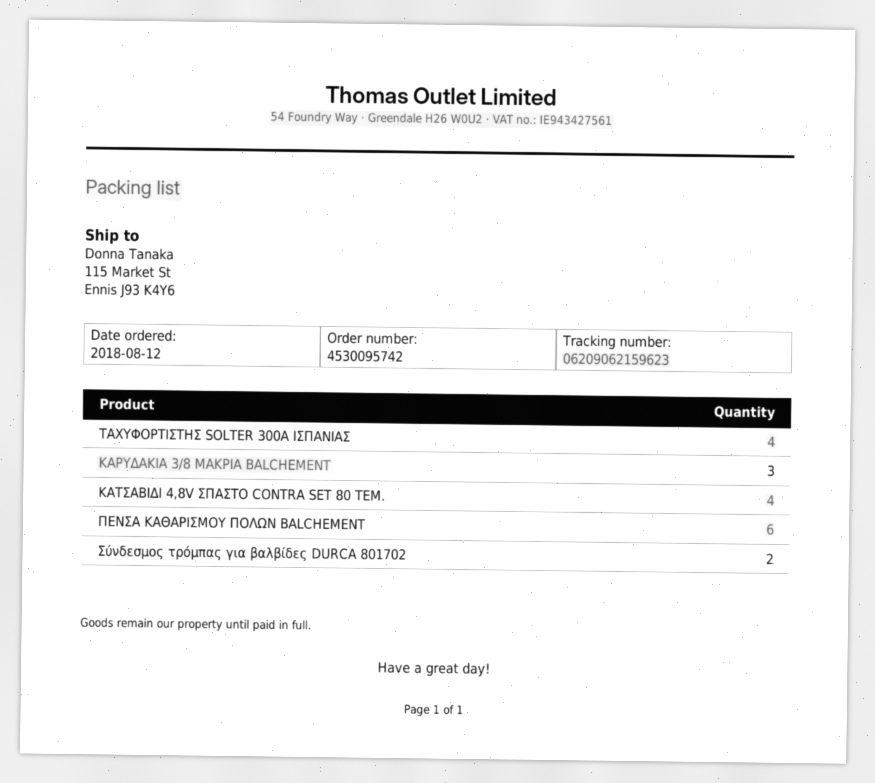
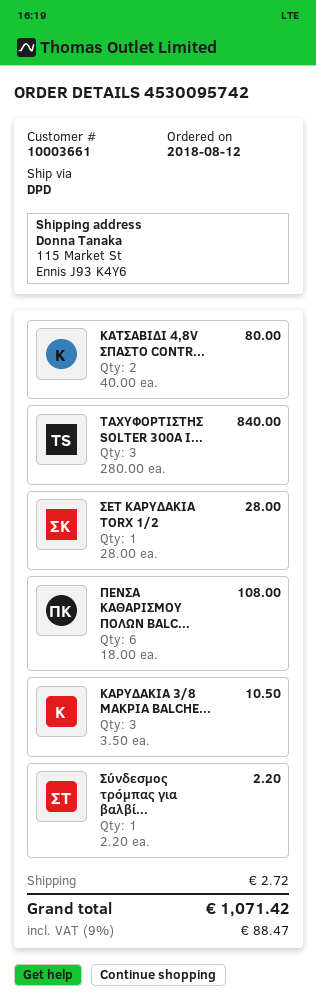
ΤΑΧΥΦΟΡΤΙΣΤΗΣ SOLTER 300Α ΙΣΠΑΝΙΑΣ: 4 -> 3
ΚΑΤΣΑΒΙΔΙ 4,8V ΣΠΑΣΤΟ CONTRA SET 80 TEM.: 4 -> 2
Σύνδεσμος τρόμπας για βαλβίδες DURCA 801702: 2 -> 1
ΣΕΤ ΚΑΡΥΔΑΚΙΑ TORX 1/2: none -> 1

